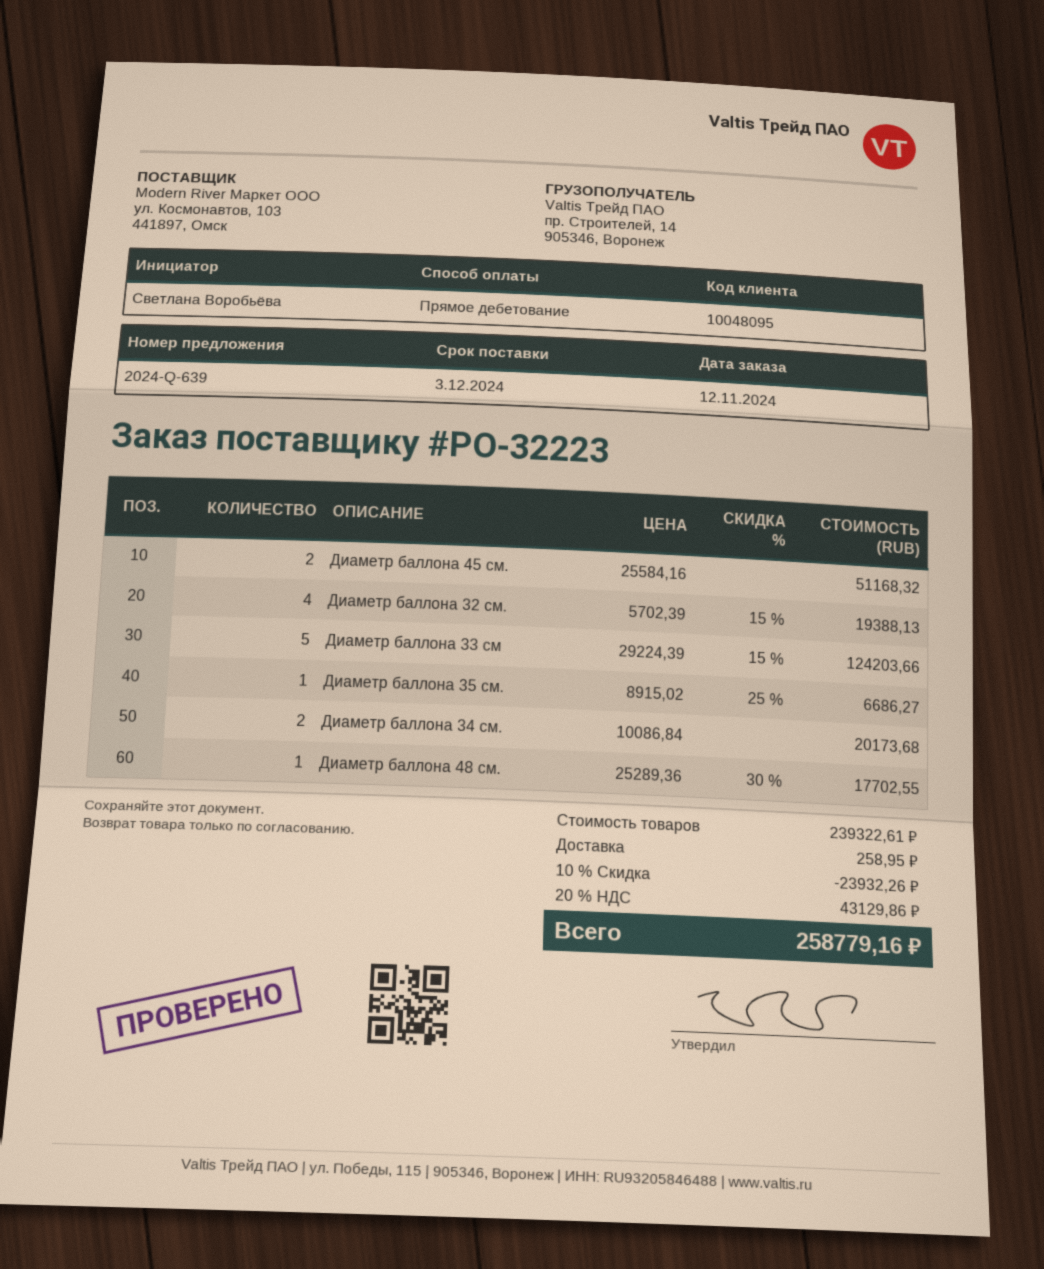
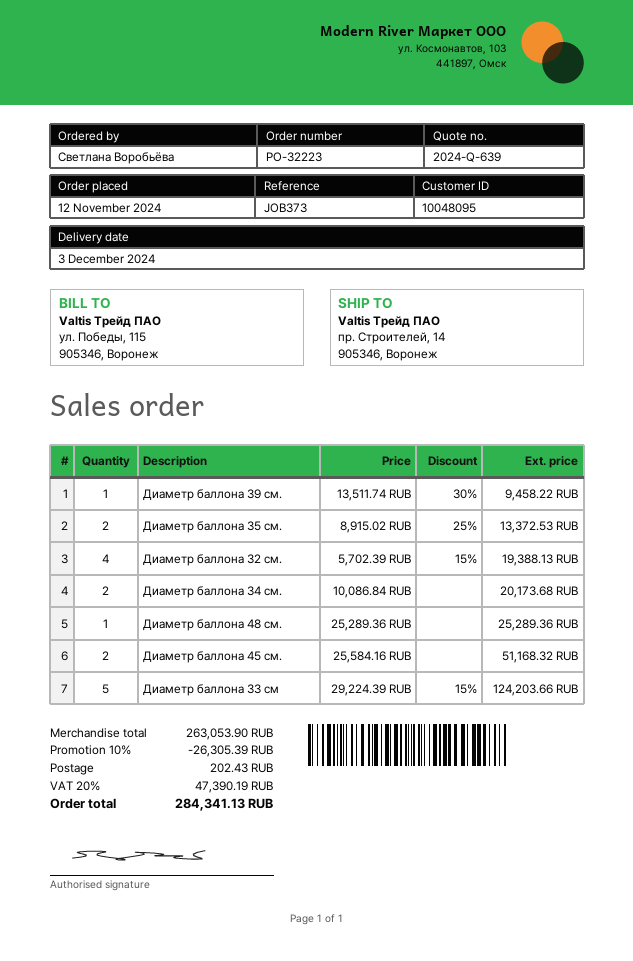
Диаметр баллона 35 см.: 1 x 8915.02 - 25% = 6686.27 -> 2 x 8915.02 - 25% = 13372.53
Диаметр баллона 48 см.: 1 x 25289.36 - 30% = 17702.55 -> 1 x 25289.36 = 25289.36
Диаметр баллона 39 см.: none -> 1 x 13511.74 - 30% = 9458.22
subtotal: 239322.61 -> 263053.90
discount: 10% = 23932.26 -> 10% = 26305.39
shipping: 258.95 -> 202.43
tax: 20% = 43129.86 -> 20% = 47390.19
total: 258779.16 -> 284341.13

